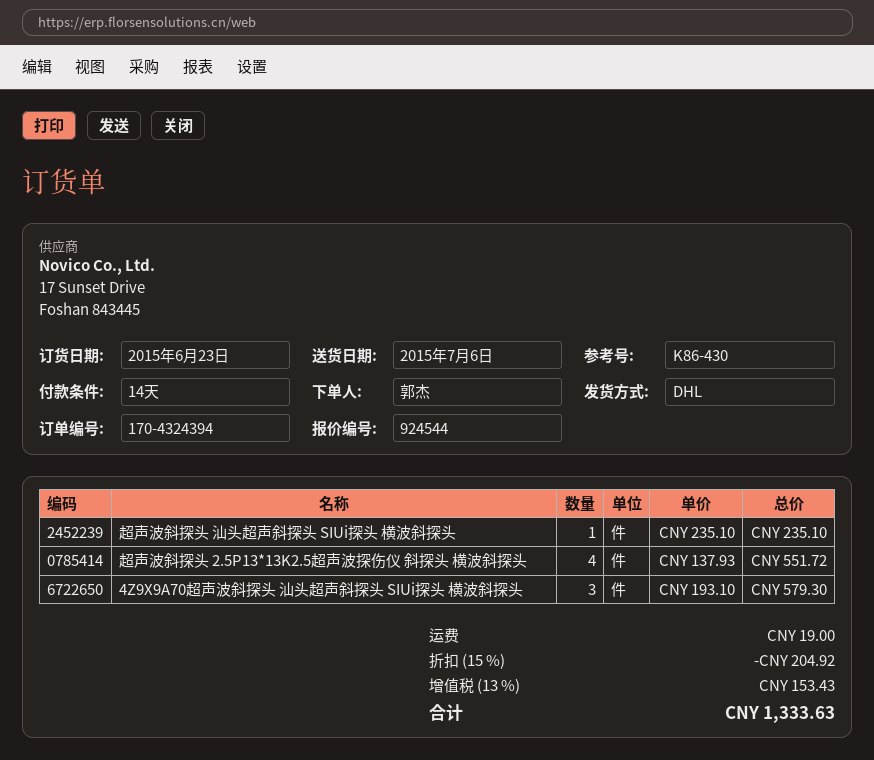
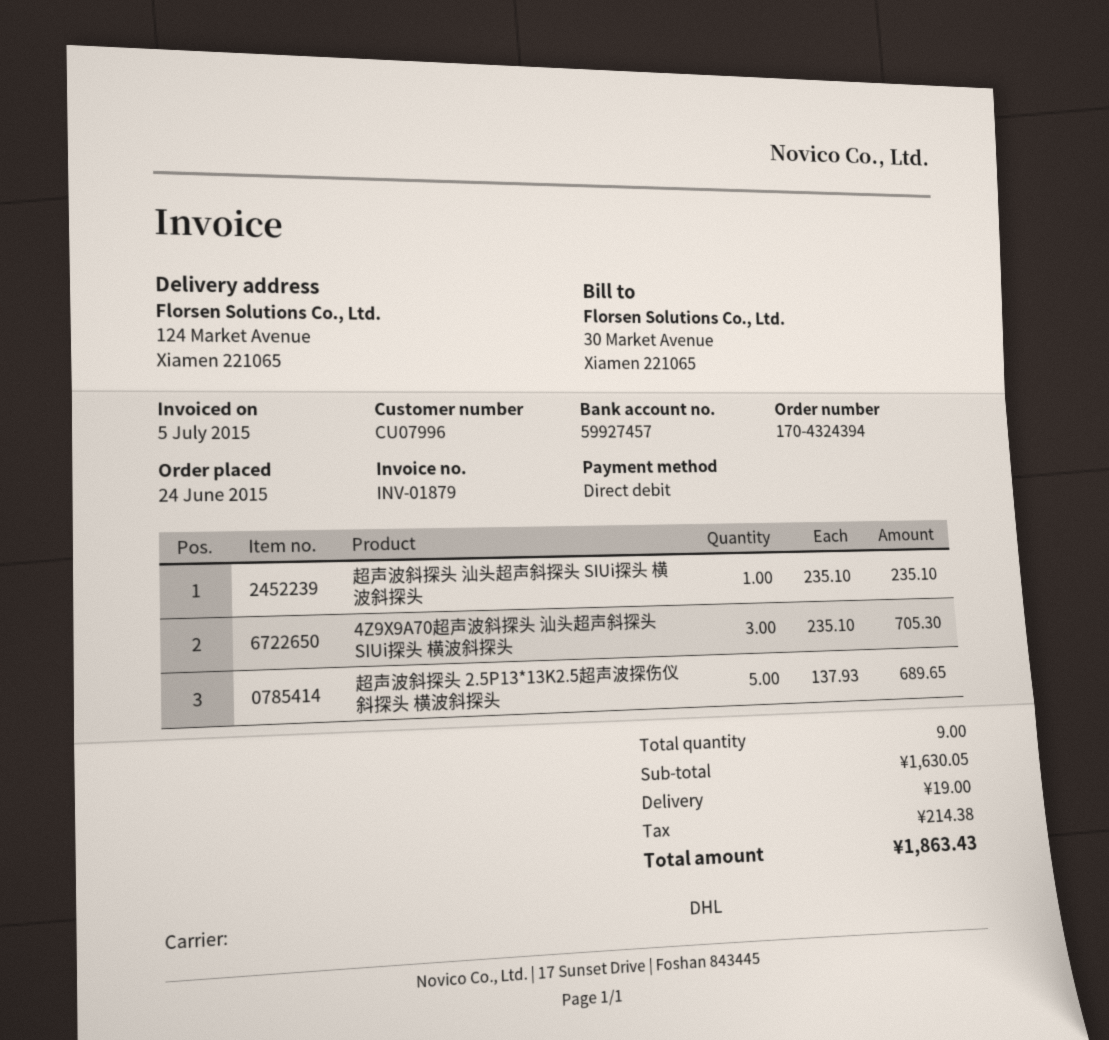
order date: 2015-06-23 -> 2015-06-24
超声波斜探头 2.5P13*13K2.5超声波探伤仪 斜探头 横波斜探头: 4 x 137.93 = 551.72 -> 5 x 137.93 = 689.65
4Z9X9A70超声波斜探头 汕头超声斜探头 SIUi探头 横波斜探头: 3 x 193.10 = 579.30 -> 3 x 235.10 = 705.30
discount: 15% = 204.92 -> none
tax: 153.43 -> 214.38
total: 1333.63 -> 1863.43

